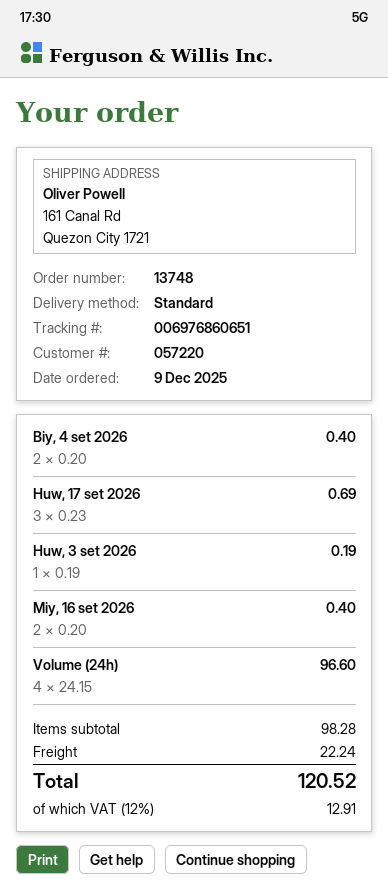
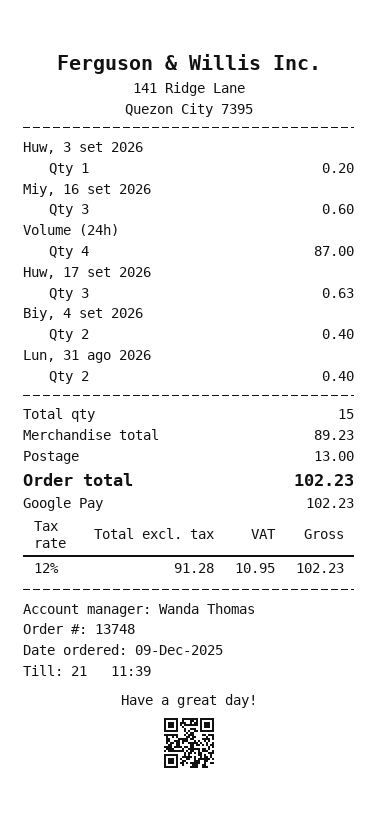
Huw, 17 set 2026: 3 for 0.69 -> 3 for 0.63
Huw, 3 set 2026: 1 for 0.19 -> 1 for 0.20
Miy, 16 set 2026: 2 for 0.40 -> 3 for 0.60
Volume (24h): 4 for 96.60 -> 4 for 87.00
Lun, 31 ago 2026: none -> 2 for 0.40
subtotal: 98.28 -> 89.23
shipping: 22.24 -> 13.00
tax: 12% = 12.91 -> 12% = 10.95
total: 120.52 -> 102.23

